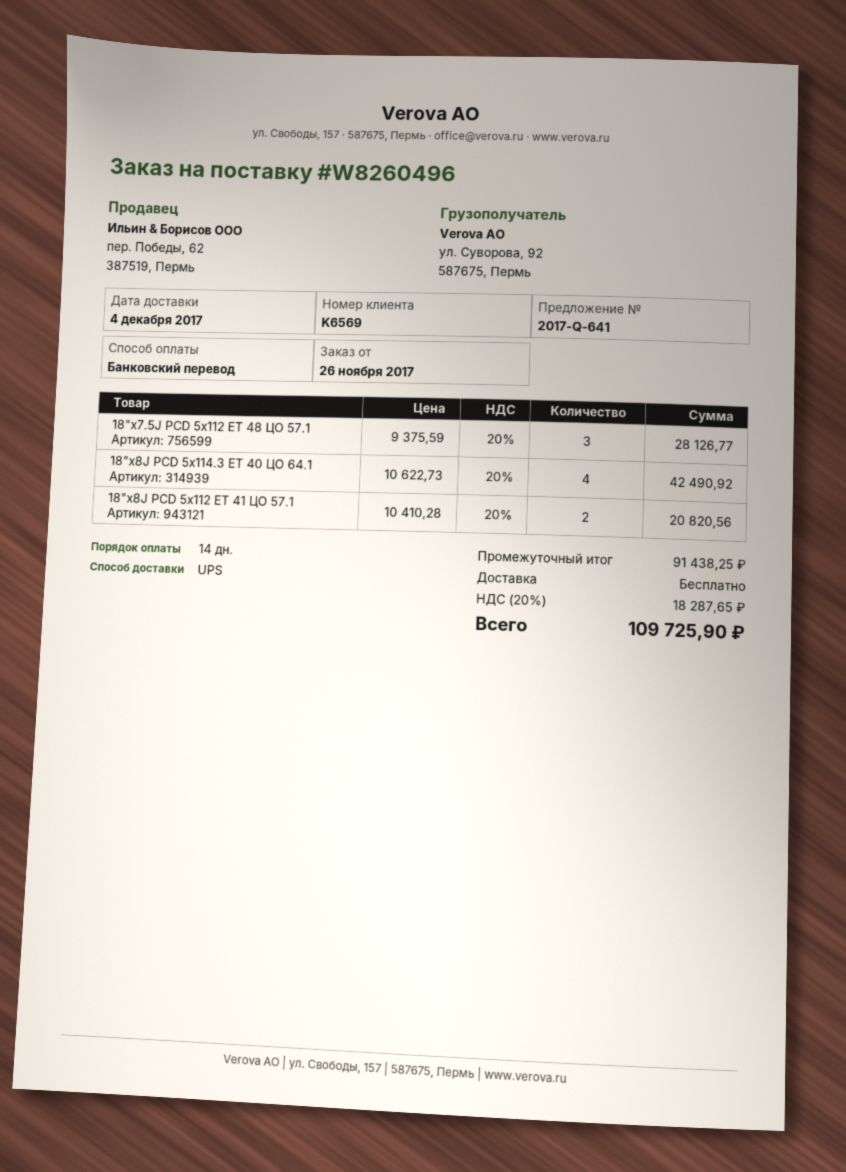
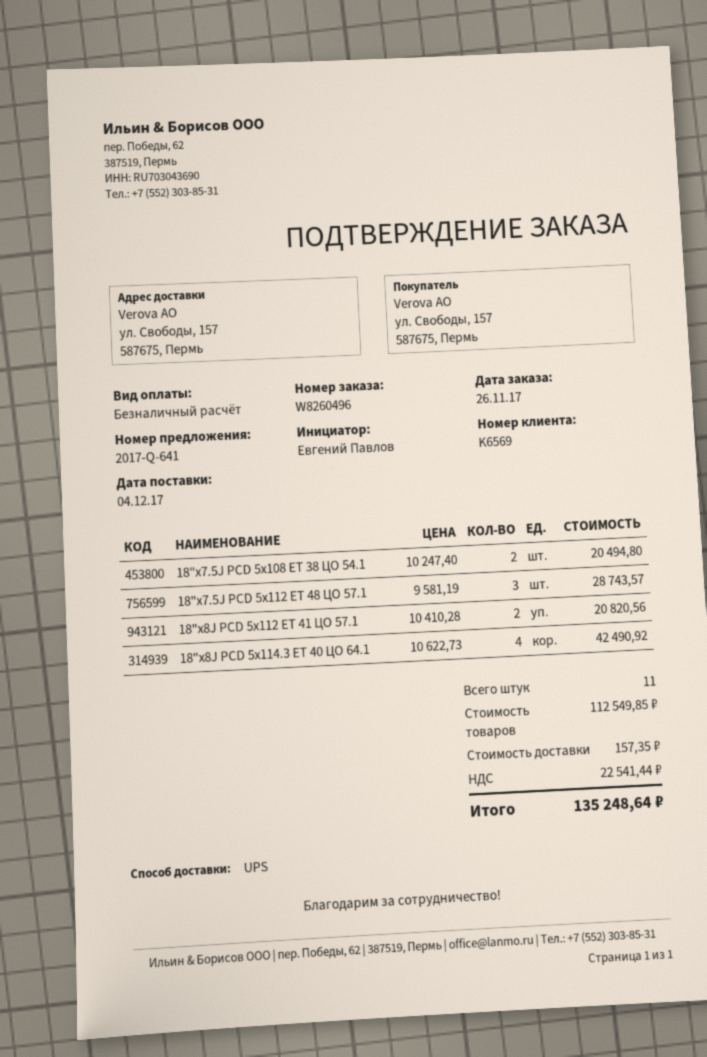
ship to: ул. Суворова, 92, 587675, Пермь -> ул. Свободы, 157, 587675, Пермь
18"x7.5J PCD 5x112 ЕТ 48 ЦО 57.1: 3 x 9375.59 = 28126.77 -> 3 x 9581.19 = 28743.57
18"x7.5J PCD 5x108 ЕТ 38 ЦО 54.1: none -> 2 x 10247.40 = 20494.80
subtotal: 91438.25 -> 112549.85
shipping: 0.00 -> 157.35
tax: 18287.65 -> 22541.44
total: 109725.90 -> 135248.64

